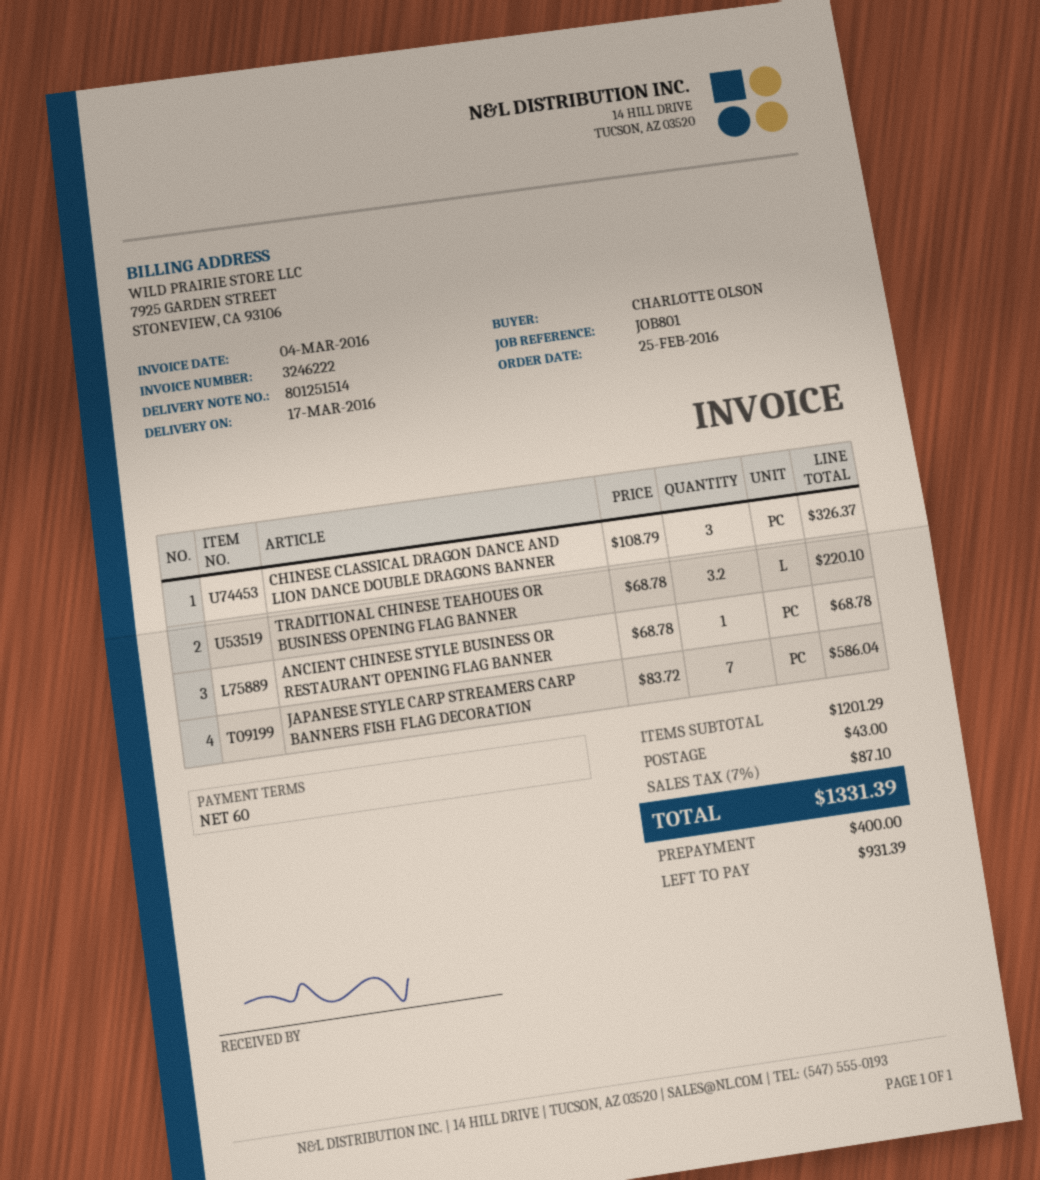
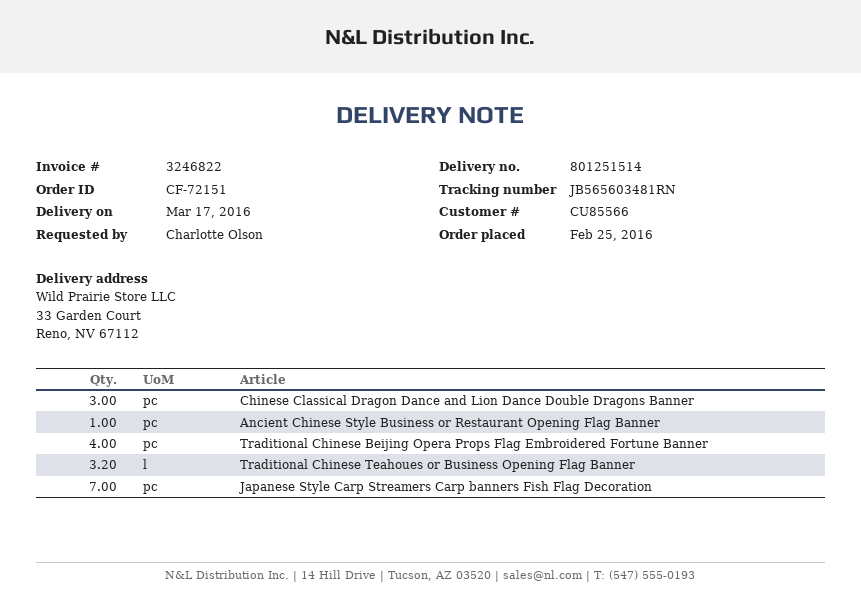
invoice number: 3246222 -> 3246822
Traditional Chinese Beijing Opera Props Flag Embroidered Fortune Banner: none -> 4

